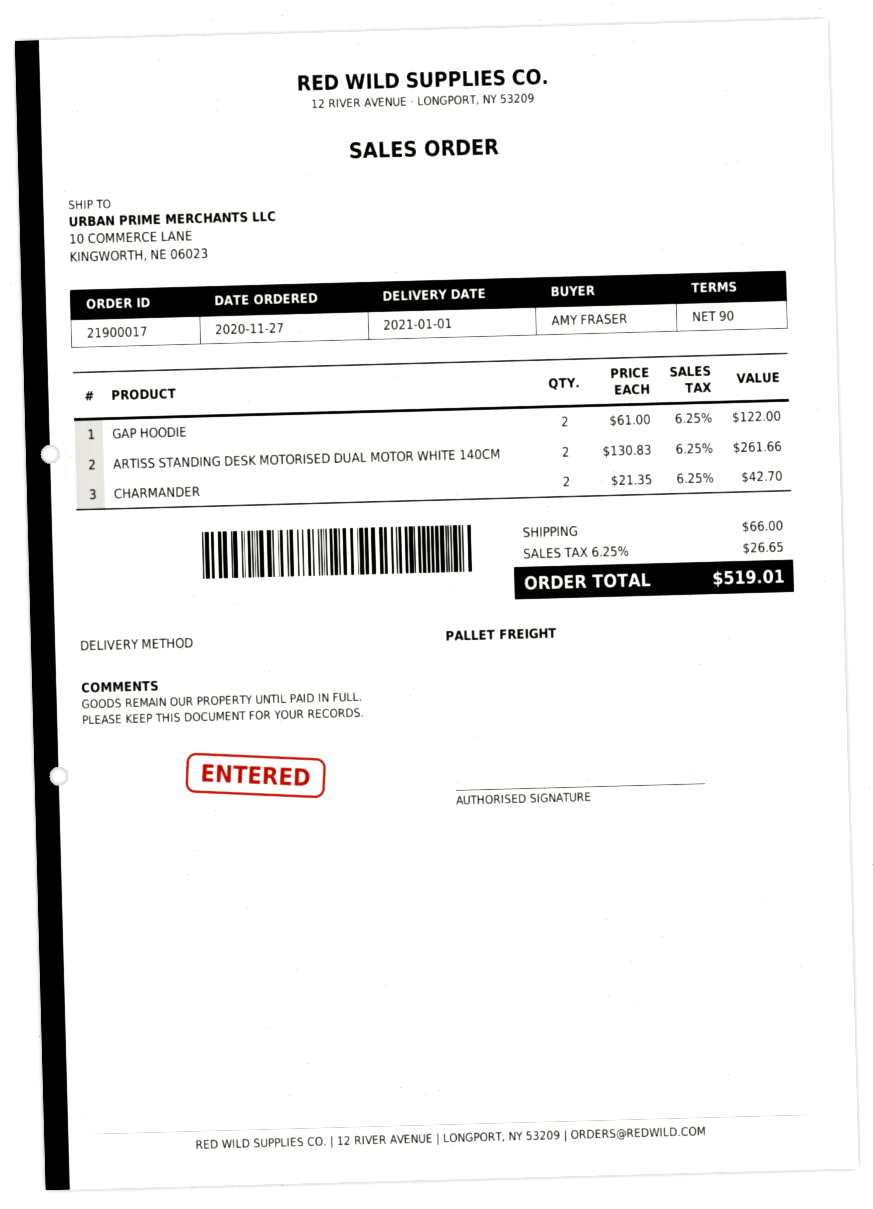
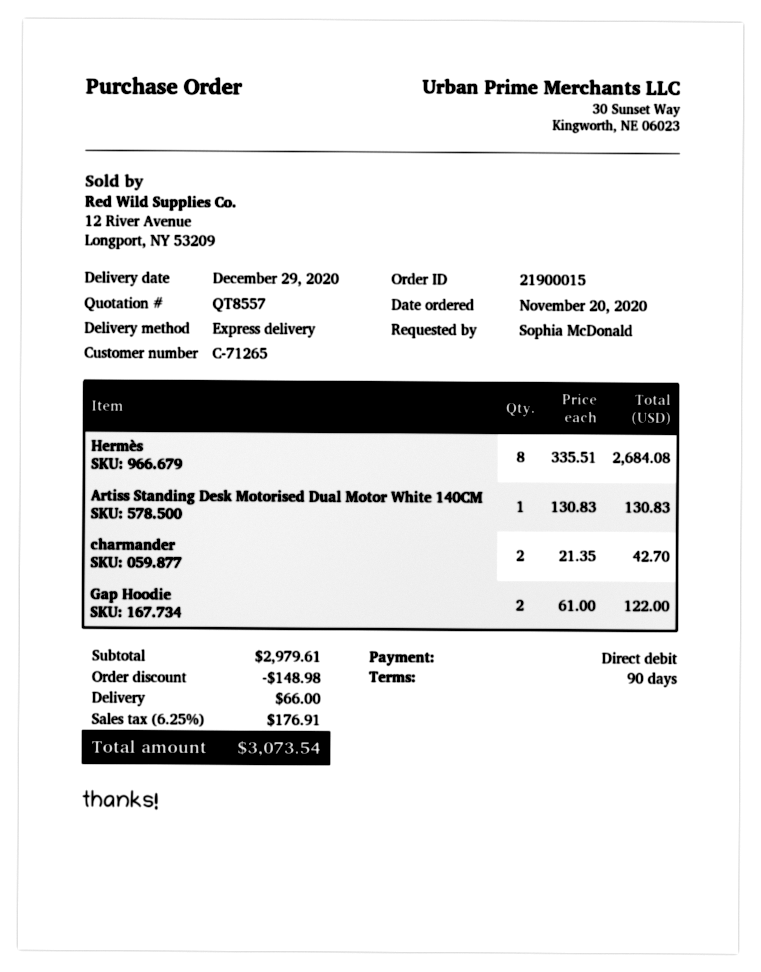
order number: 21900017 -> 21900015
order date: 2020-11-27 -> 2020-11-20
delivery date: 2021-01-01 -> 2020-12-29
ordered by: AMY FRASER -> Sophia McDonald
shipping method: pallet freight -> express
ARTISS STANDING DESK MOTORISED DUAL MOTOR WHITE 140CM: 2 x 130.83 = 261.66 -> 1 x 130.83 = 130.83
Hermès: none -> 8 x 335.51 = 2684.08
discount: none -> 148.98
tax: 6.25% = 26.65 -> 6.25% = 176.91
total: 519.01 -> 3073.54

